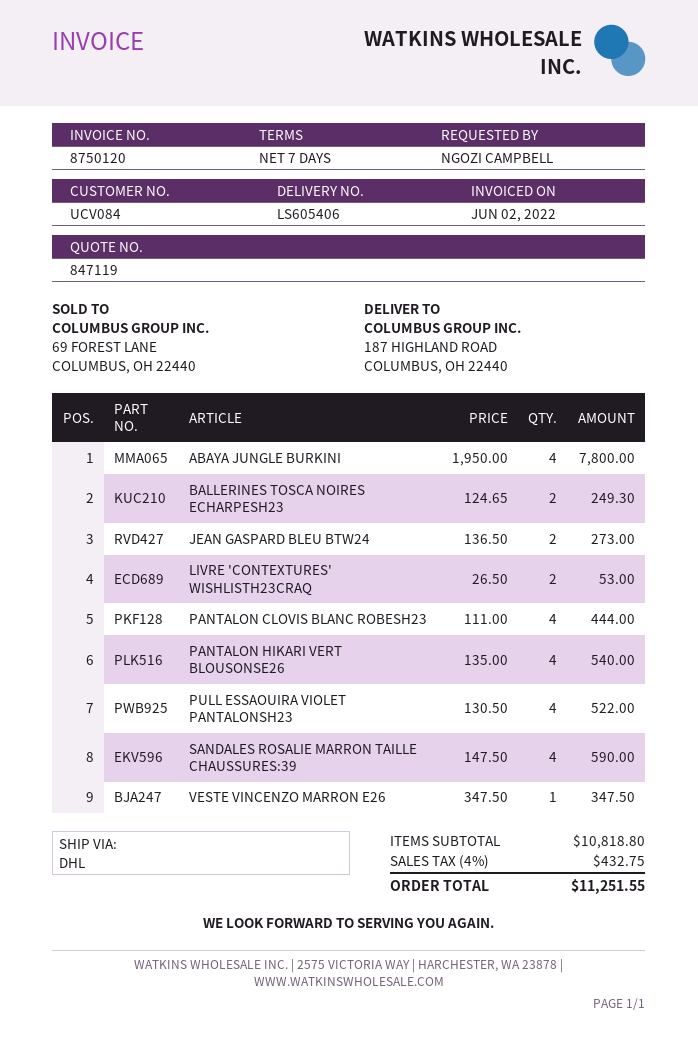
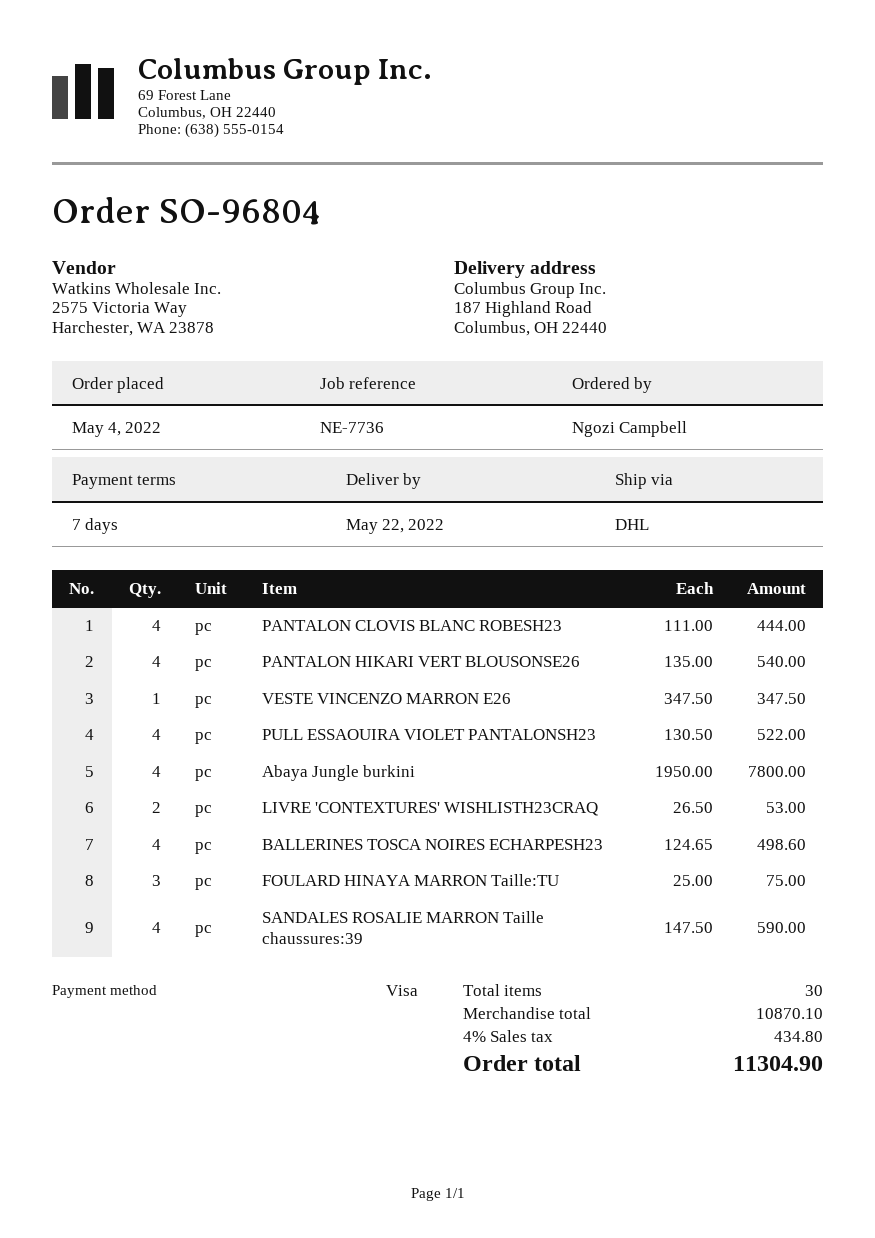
BALLERINES TOSCA NOIRES ECHARPESH23: 2 x 124.65 = 249.30 -> 4 x 124.65 = 498.60
JEAN GASPARD BLEU BTW24: 2 x 136.50 = 273.00 -> none
FOULARD HINAYA MARRON Taille:TU: none -> 3 x 25.00 = 75.00
subtotal: 10818.80 -> 10870.10
tax: 4% = 432.75 -> 4% = 434.80
total: 11251.55 -> 11304.90

